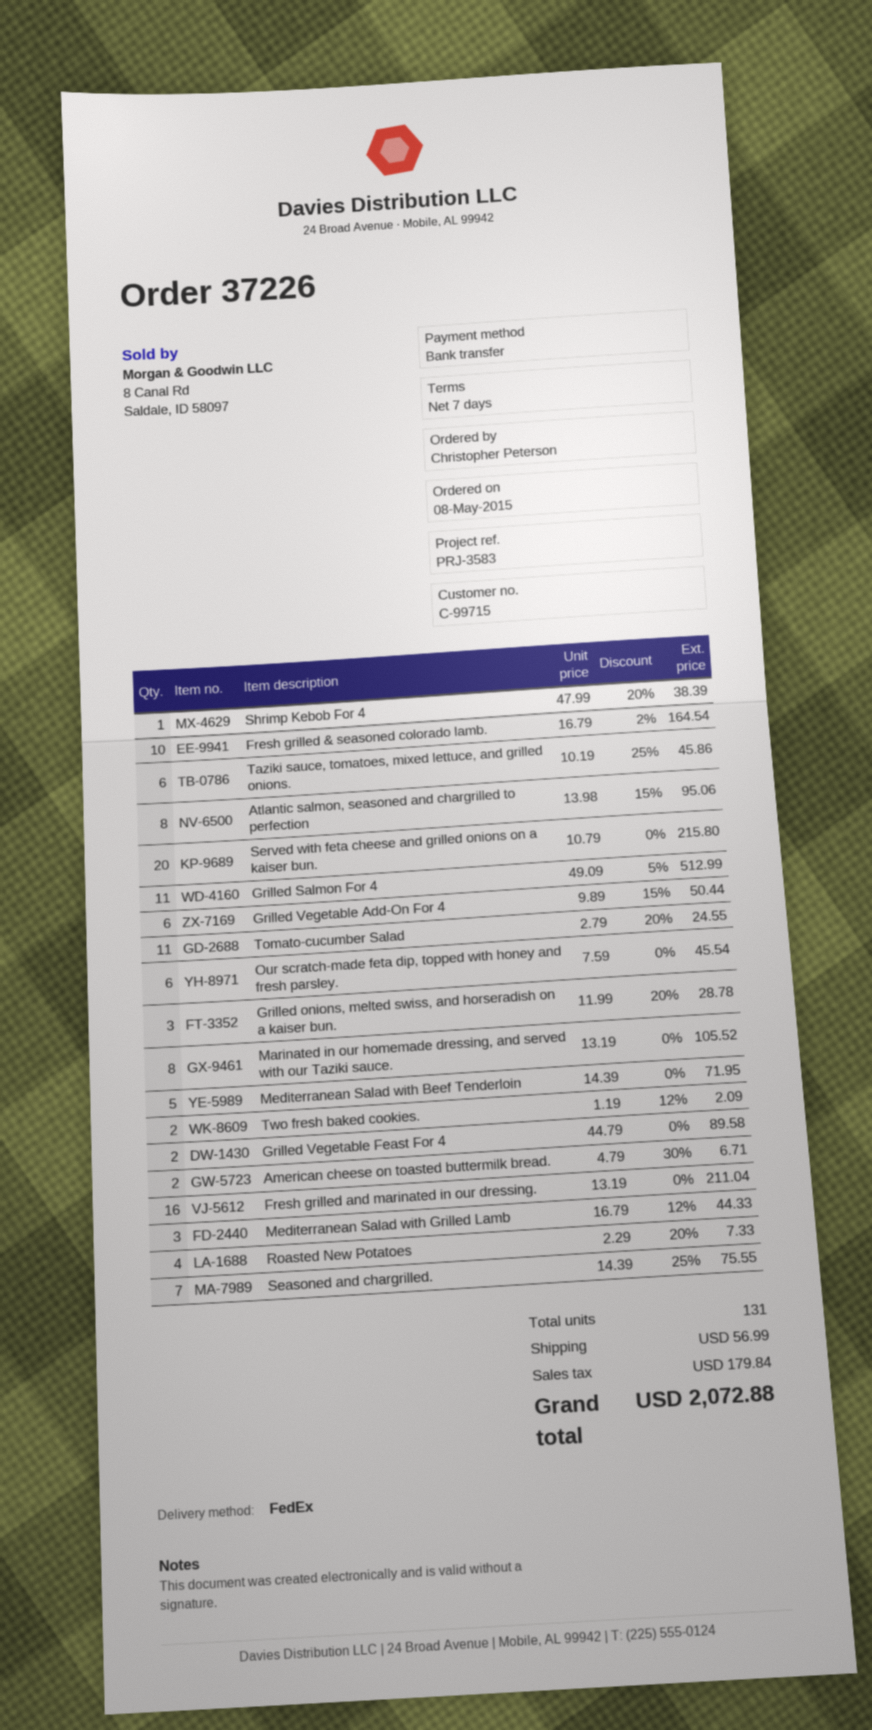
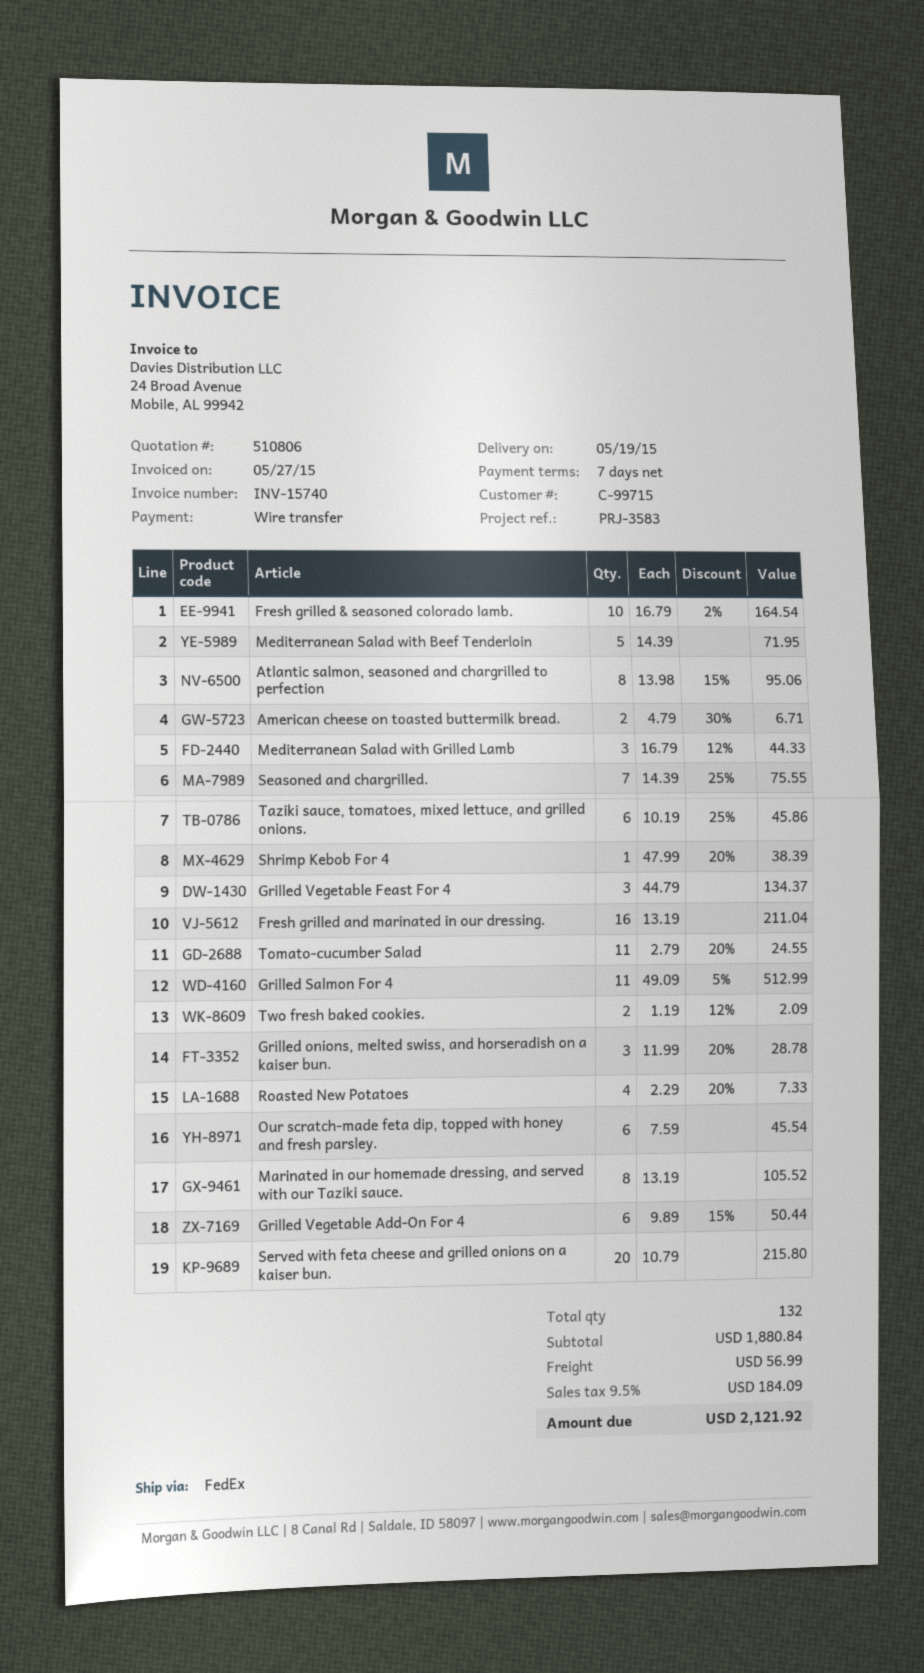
Grilled Vegetable Feast For 4: 2 x 44.79 = 89.58 -> 3 x 44.79 = 134.37
total quantity: 131 -> 132
tax: 179.84 -> 184.09
total: 2072.88 -> 2121.92

